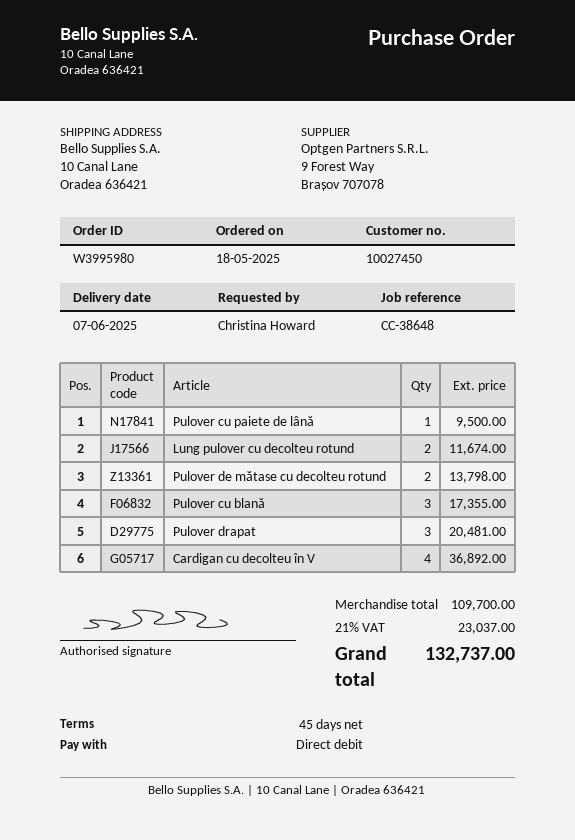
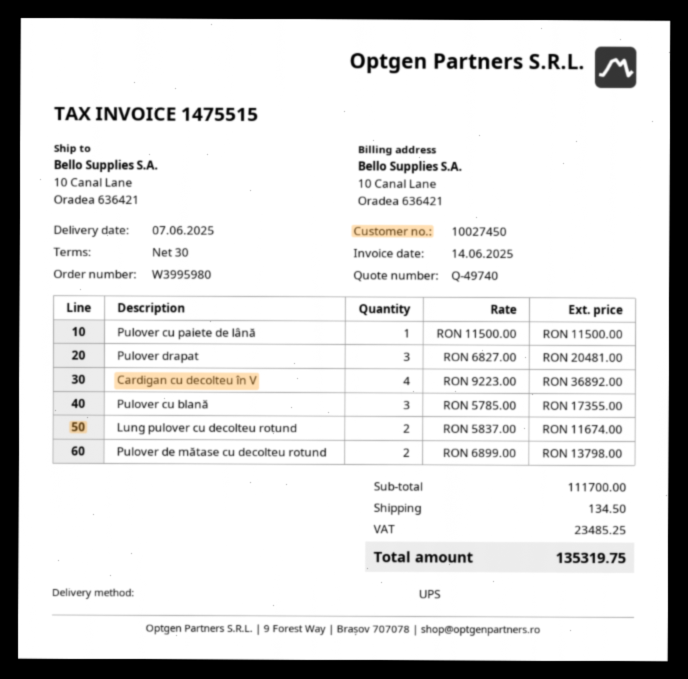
payment terms: 45 days -> 30 days
Pulover cu paiete de lână: 1 for 9500.00 -> 1 for 11500.00
subtotal: 109700.00 -> 111700.00
shipping: none -> 134.50
tax: 23037.00 -> 23485.25
total: 132737.00 -> 135319.75

